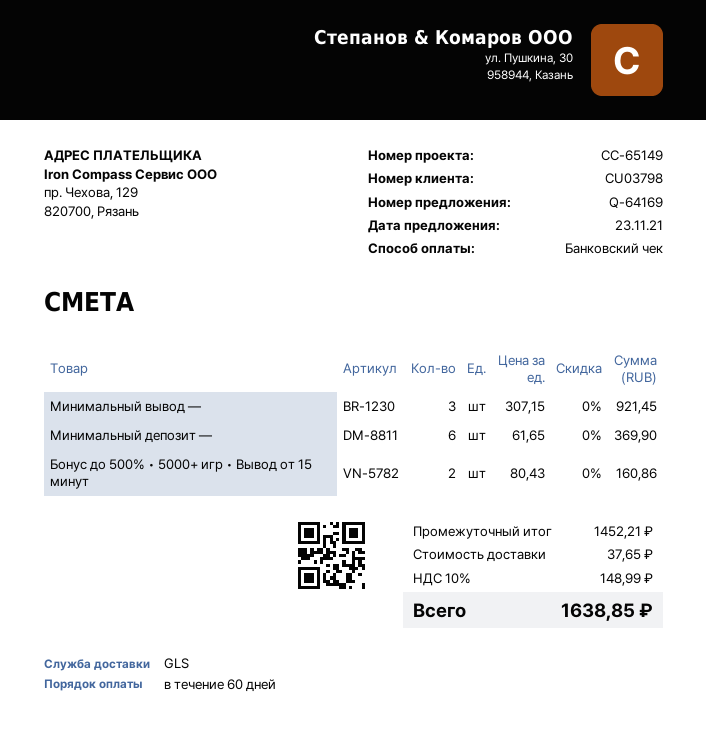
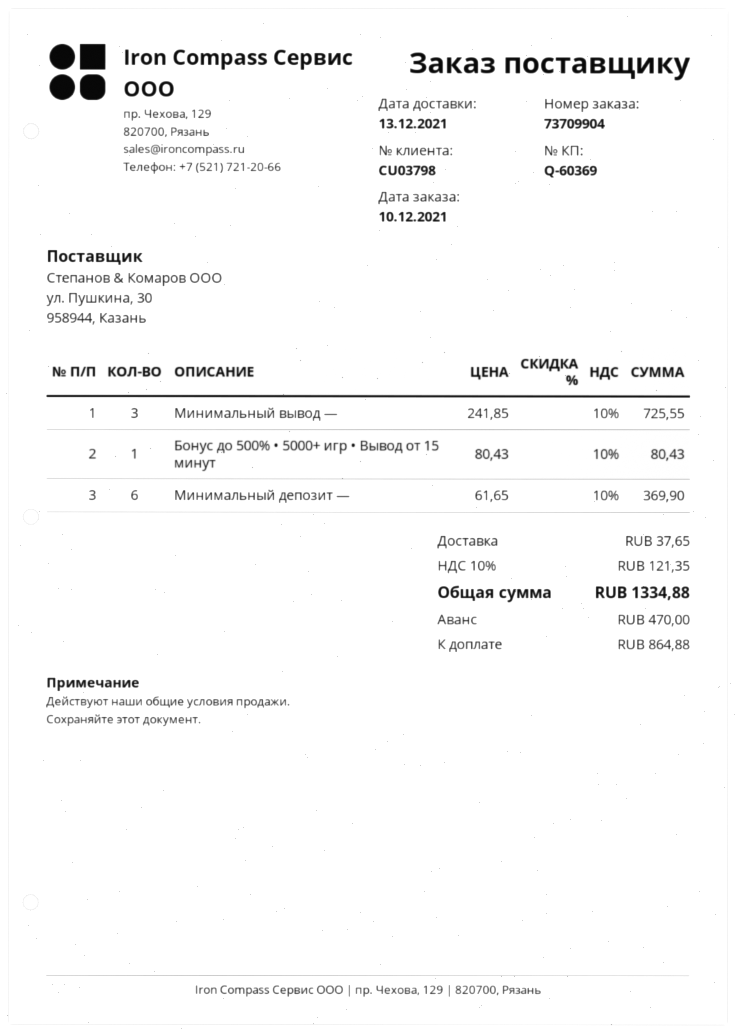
quote number: Q-64169 -> Q-60369
Минимальный вывод —: 3 x 307.15 = 921.45 -> 3 x 241.85 = 725.55
Бонус до 500% • 5000+ игр • Вывод от 15 минут: 2 x 80.43 = 160.86 -> 1 x 80.43 = 80.43
tax: 10% = 148.99 -> 10% = 121.35
total: 1638.85 -> 1334.88

